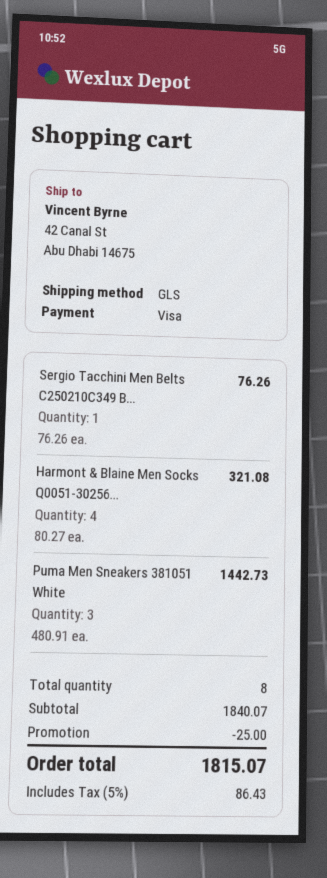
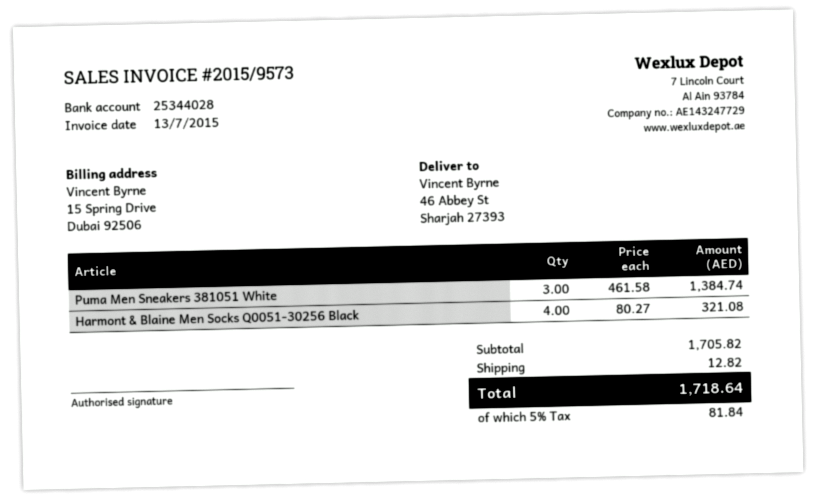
ship to: 42 Canal St, Abu Dhabi 14675 -> 46 Abbey St, Sharjah 27393
Sergio Tacchini Men Belts C250210C349 B...: 1 x 76.26 = 76.26 -> none
Puma Men Sneakers 381051 White: 3 x 480.91 = 1442.73 -> 3 x 461.58 = 1384.74
subtotal: 1840.07 -> 1705.82
discount: 25.00 -> none
shipping: none -> 12.82
tax: 5% = 86.43 -> 5% = 81.84
total: 1815.07 -> 1718.64

